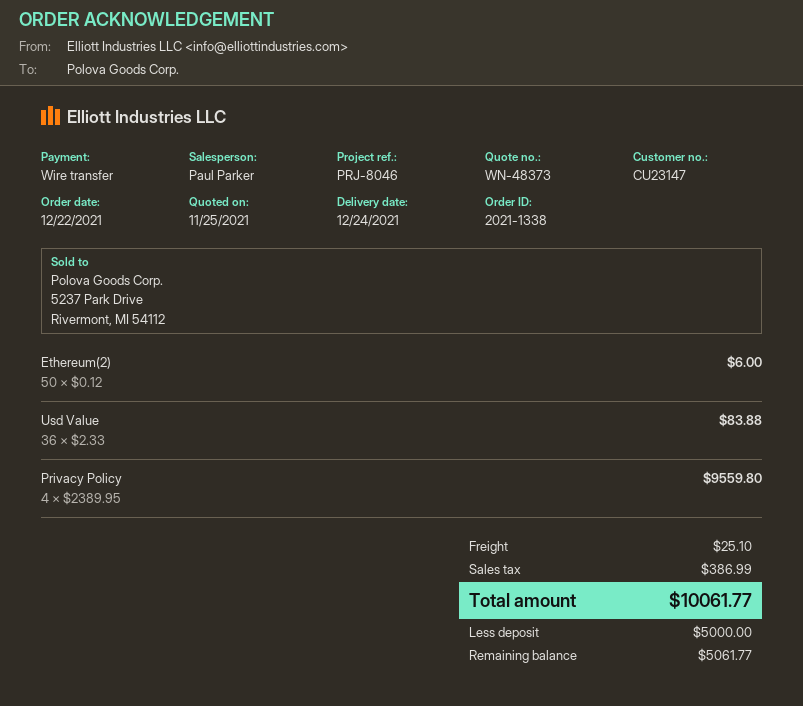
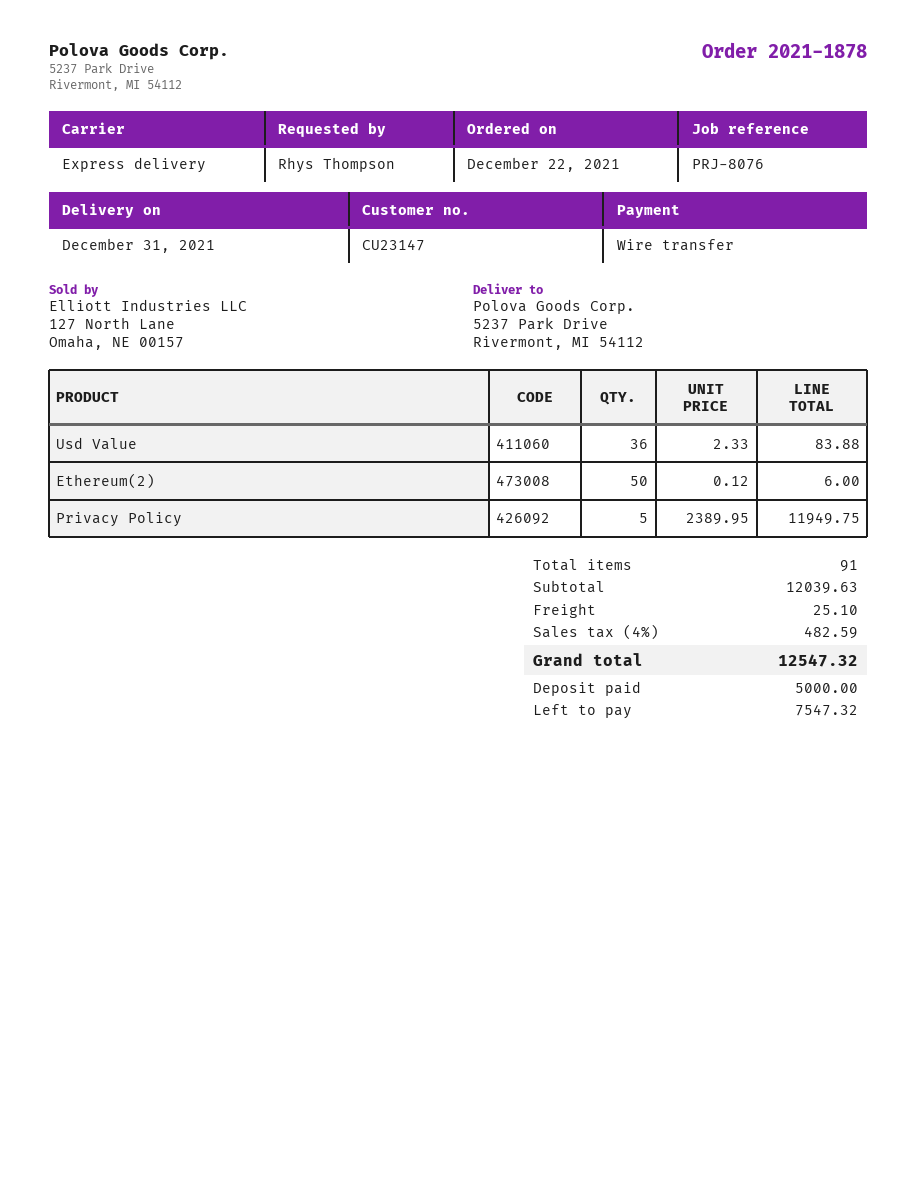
order number: 2021-1338 -> 2021-1878
delivery date: 2021-12-24 -> 2021-12-31
reference: PRJ-8046 -> PRJ-8076
Privacy Policy: 4 x 2389.95 = 9559.80 -> 5 x 2389.95 = 11949.75
tax: 386.99 -> 482.59
total: 10061.77 -> 12547.32
balance: 5061.77 -> 7547.32

